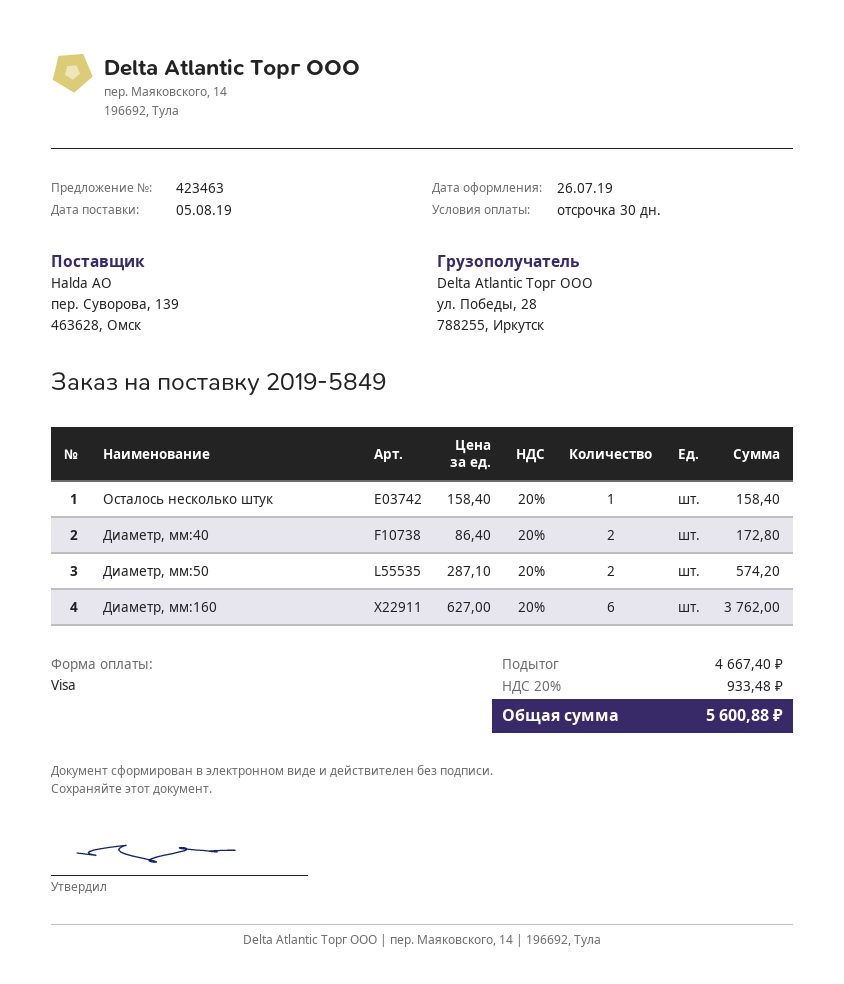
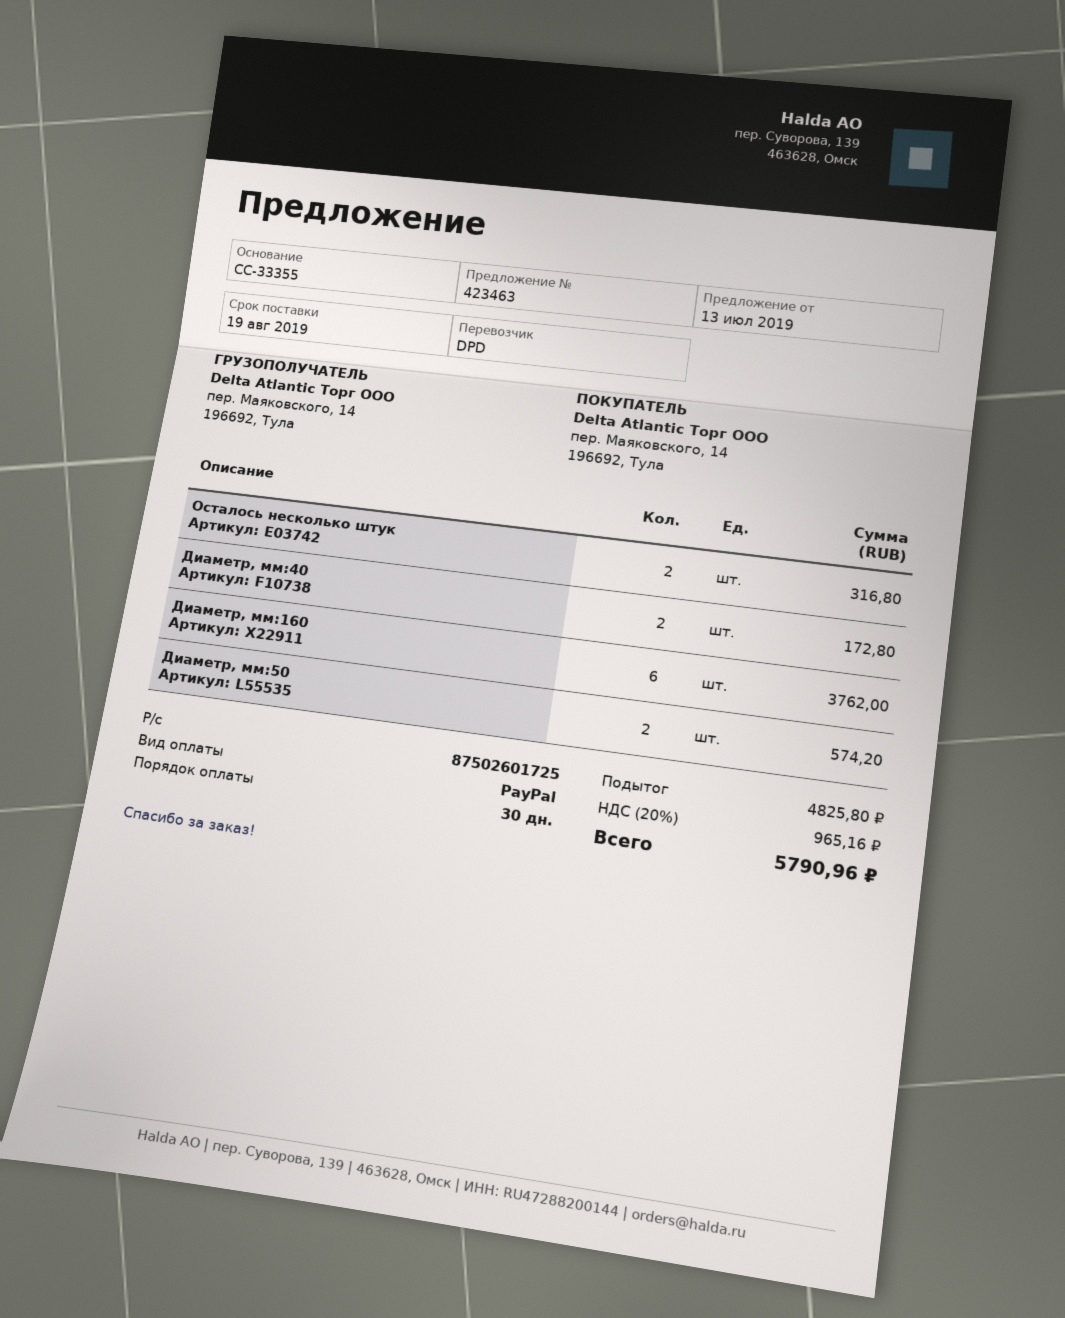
delivery date: 2019-08-05 -> 2019-08-19
payment method: Visa -> PayPal
ship to: ул. Победы, 28, 788255, Иркутск -> пер. Маяковского, 14, 196692, Тула
Осталось несколько штук: 1 for 158.40 -> 2 for 316.80
subtotal: 4667.40 -> 4825.80
tax: 20% = 933.48 -> 20% = 965.16
total: 5600.88 -> 5790.96

